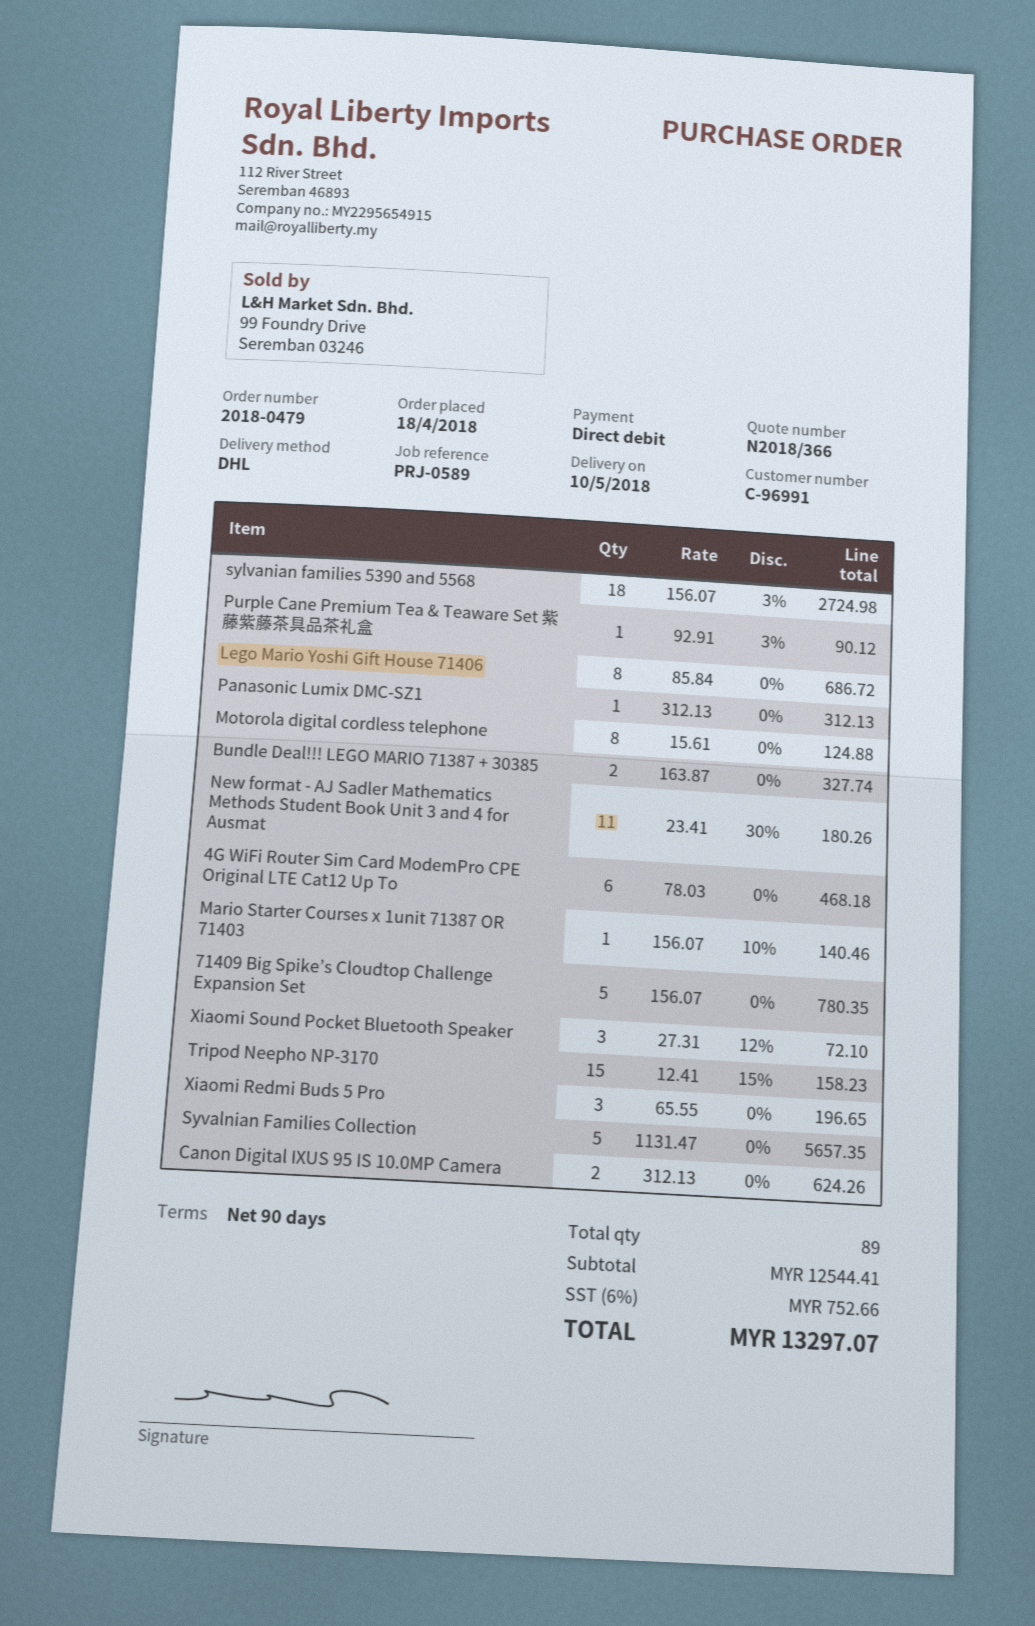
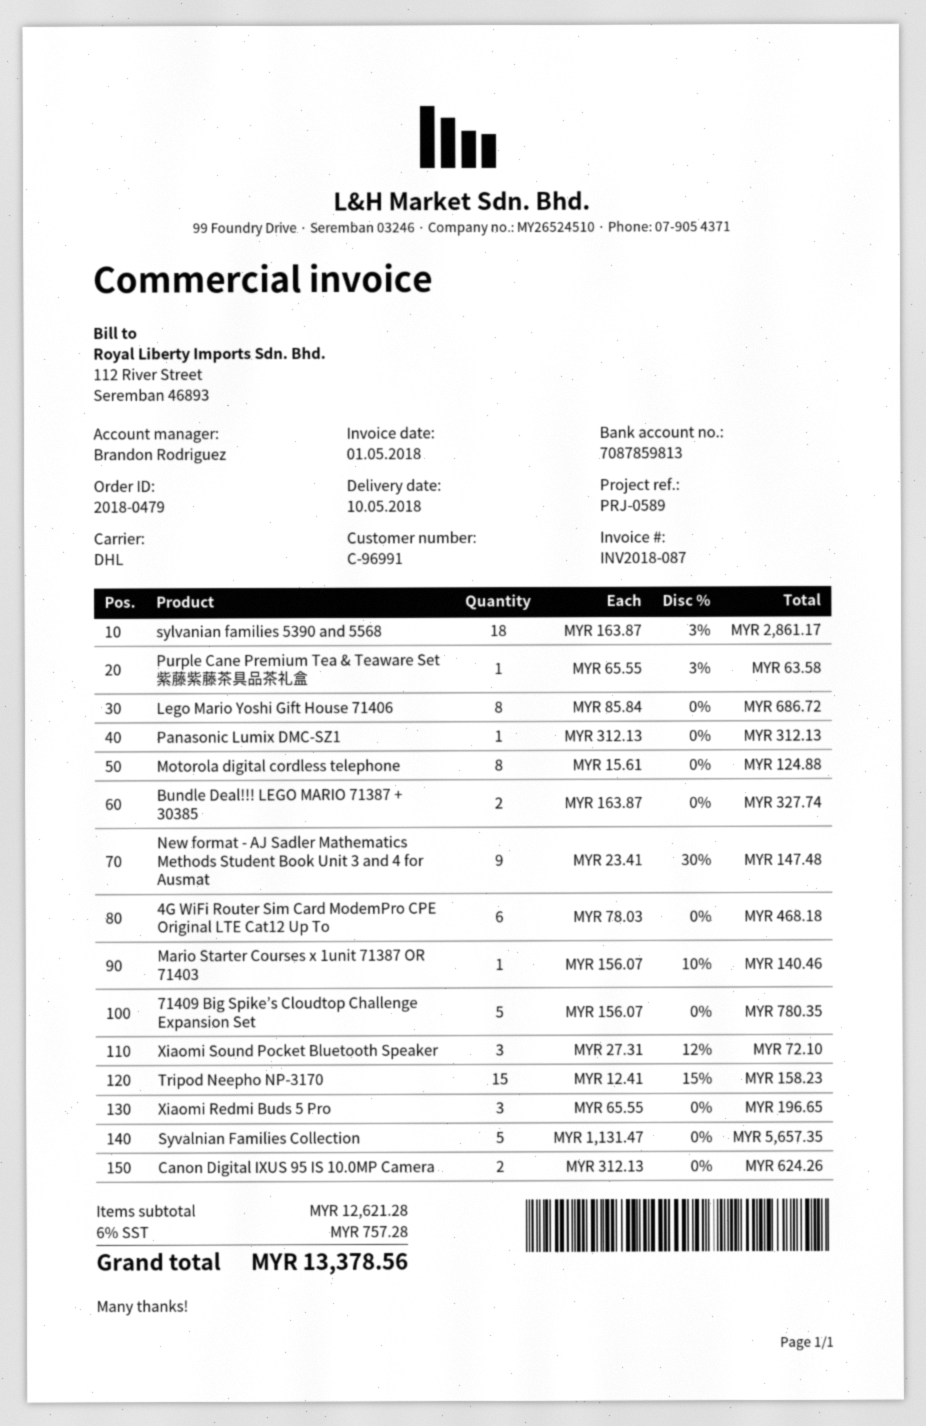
sylvanian families 5390 and 5568: 18 x 156.07 - 3% = 2724.98 -> 18 x 163.87 - 3% = 2861.17
Purple Cane Premium Tea & Teaware Set 紫藤紫藤茶具品茶礼盒: 1 x 92.91 - 3% = 90.12 -> 1 x 65.55 - 3% = 63.58
New format - AJ Sadler Mathematics Methods Student Book Unit 3 and 4 for Ausmat: 11 x 23.41 - 30% = 180.26 -> 9 x 23.41 - 30% = 147.48
subtotal: 12544.41 -> 12621.28
tax: 6% = 752.66 -> 6% = 757.28
total: 13297.07 -> 13378.56

